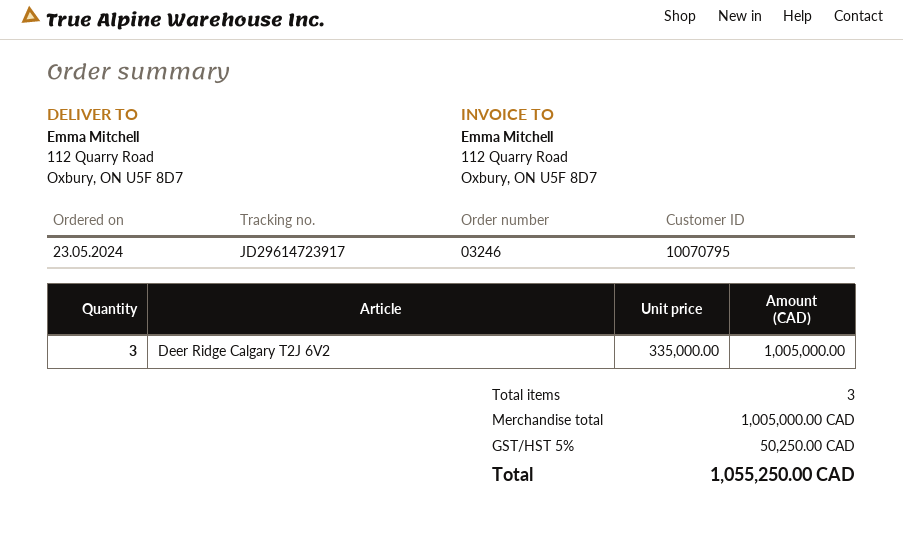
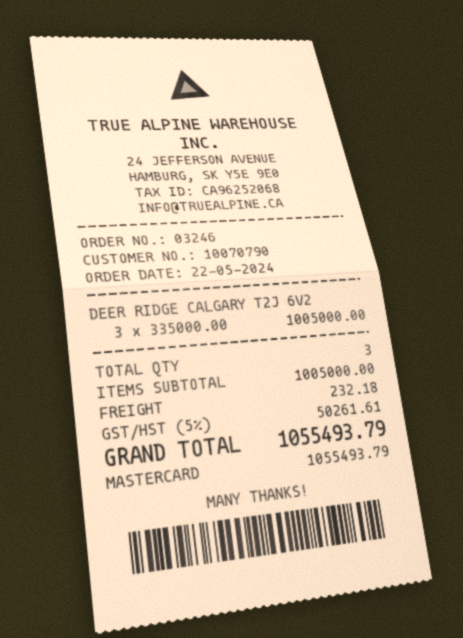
order date: 2024-05-23 -> 2024-05-22
customer number: 10070795 -> 10070790
shipping: none -> 232.18
tax: 5% = 50250.00 -> 5% = 50261.61
total: 1055250.00 -> 1055493.79

